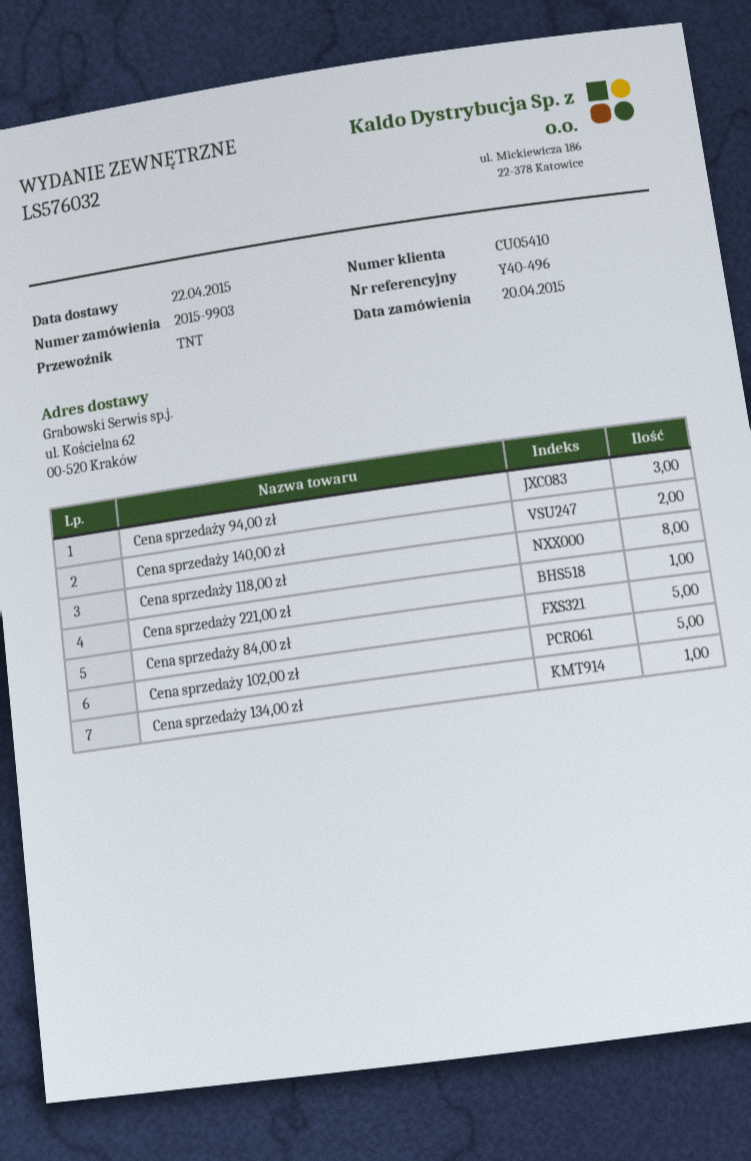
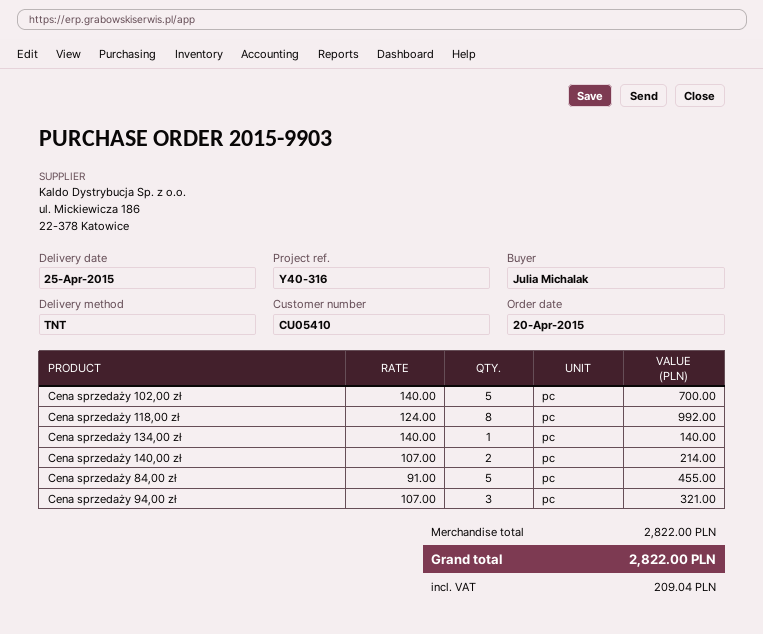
delivery date: 2015-04-22 -> 2015-04-25
reference: Y40-496 -> Y40-316
Cena sprzedaży 221,00 zł: 1 -> none

